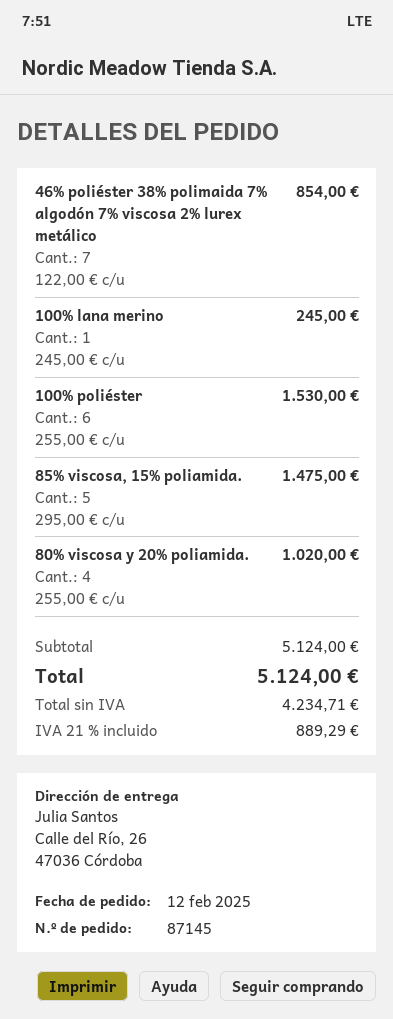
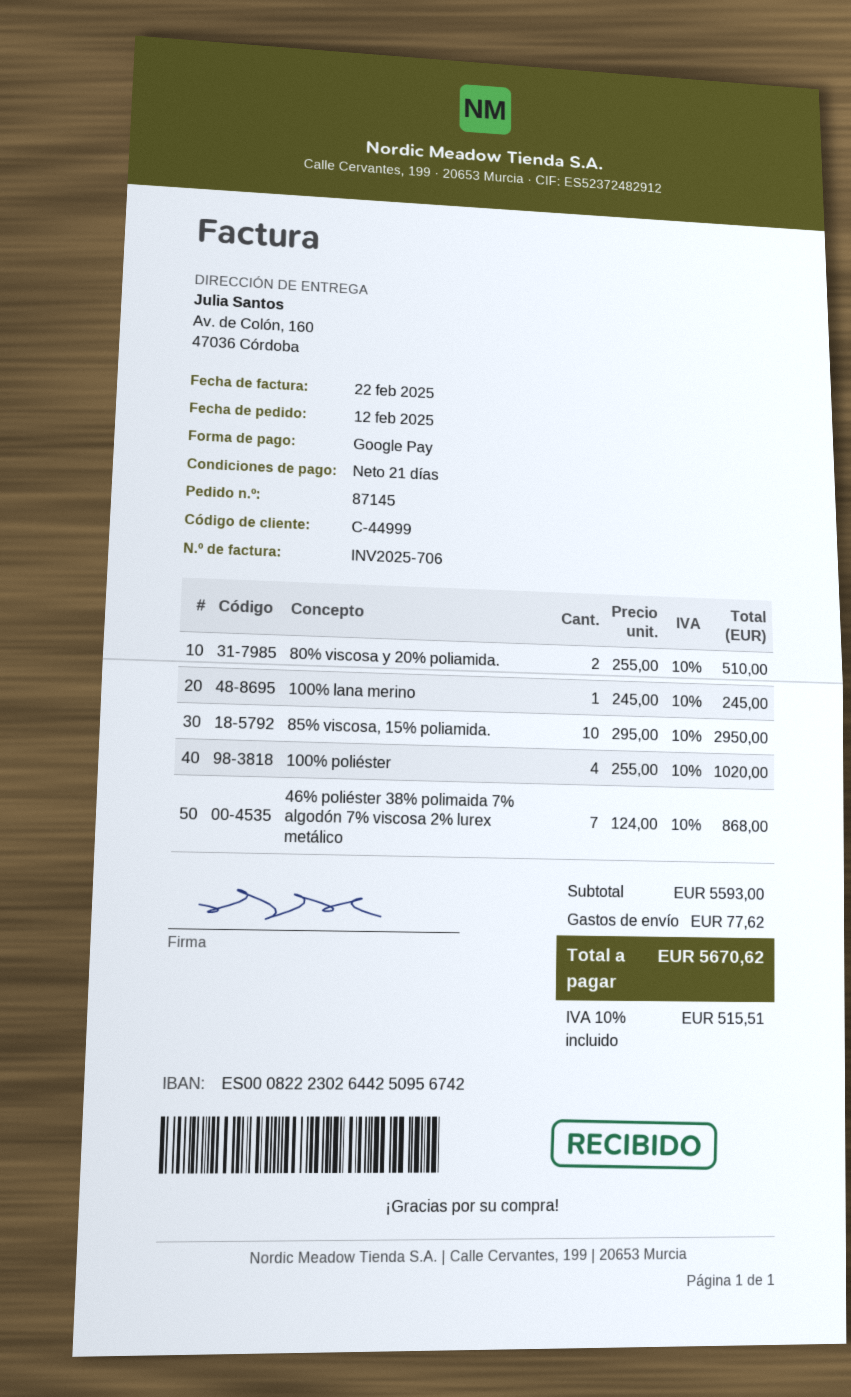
ship to: Calle del Río, 26, 47036 Córdoba -> Av. de Colón, 160, 47036 Córdoba
46% poliéster 38% polimaida 7% algodón 7% viscosa 2% lurex metálico: 7 x 122.00 = 854.00 -> 7 x 124.00 = 868.00
100% poliéster: 6 x 255.00 = 1530.00 -> 4 x 255.00 = 1020.00
85% viscosa, 15% poliamida.: 5 x 295.00 = 1475.00 -> 10 x 295.00 = 2950.00
80% viscosa y 20% poliamida.: 4 x 255.00 = 1020.00 -> 2 x 255.00 = 510.00
subtotal: 5124.00 -> 5593.00
shipping: none -> 77.62
tax: 21% = 889.29 -> 10% = 515.51
total: 5124.00 -> 5670.62

